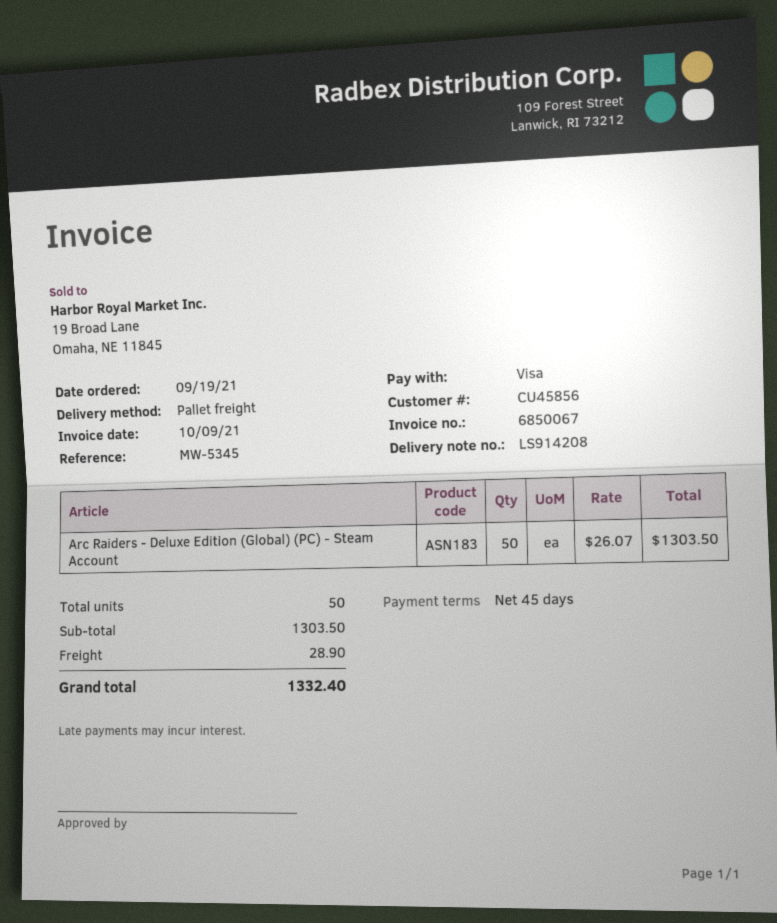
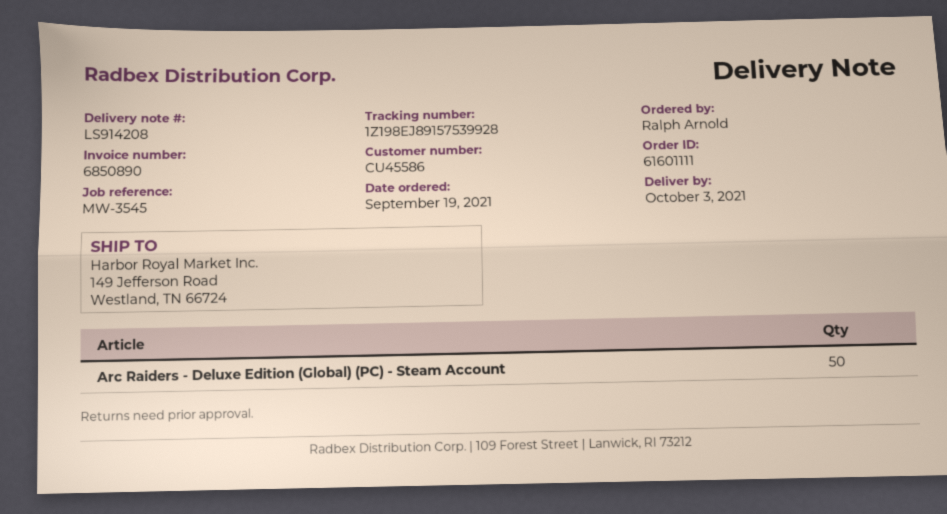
invoice number: 6850067 -> 6850890
customer number: CU45856 -> CU45586
reference: MW-5345 -> MW-3545

